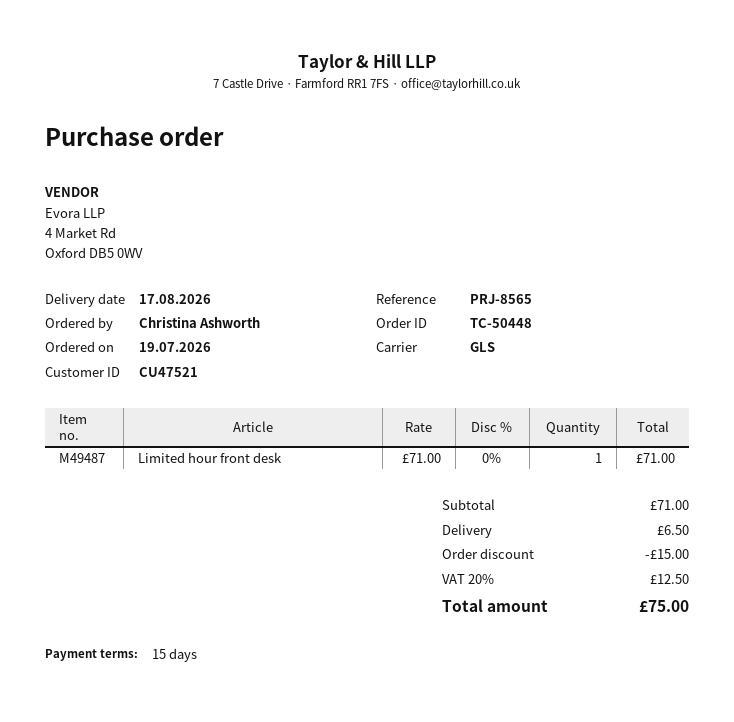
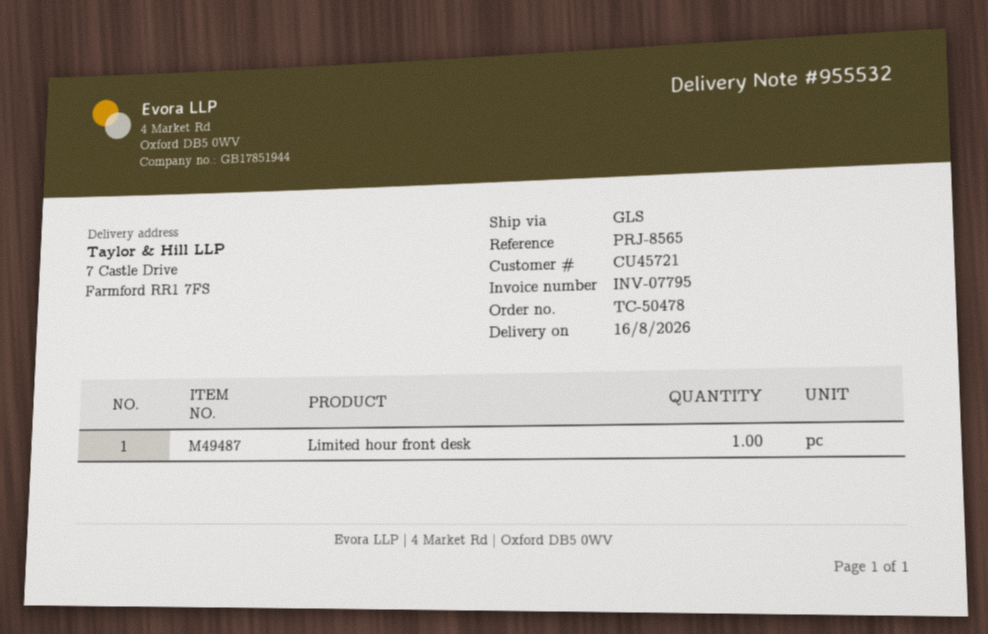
order number: TC-50448 -> TC-50478
delivery date: 2026-08-17 -> 2026-08-16
customer number: CU47521 -> CU45721

